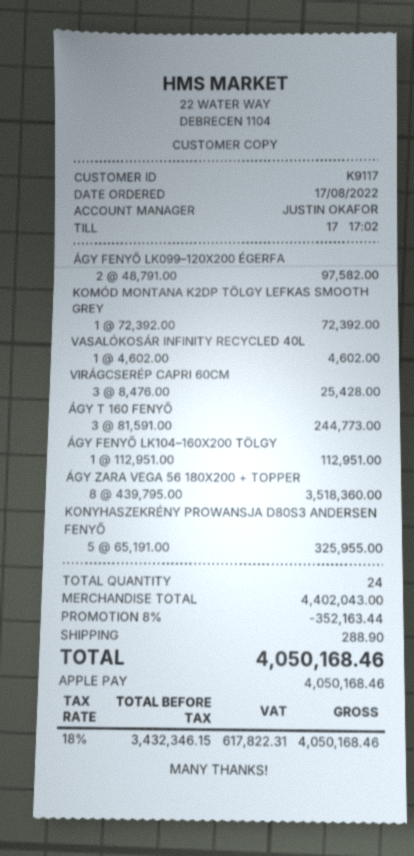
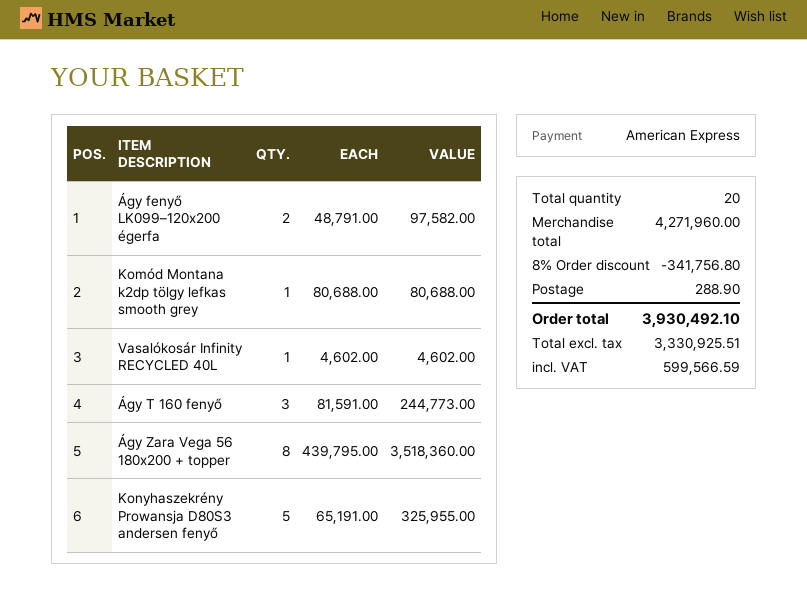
payment method: Apple Pay -> American Express
KOMÓD MONTANA K2DP TÖLGY LEFKAS SMOOTH GREY: 1 x 72392.00 = 72392.00 -> 1 x 80688.00 = 80688.00
VIRÁGCSERÉP CAPRI 60CM: 3 x 8476.00 = 25428.00 -> none
ÁGY FENYŐ LK104–160X200 TÖLGY: 1 x 112951.00 = 112951.00 -> none
total quantity: 24 -> 20
subtotal: 4402043.00 -> 4271960.00
discount: 8% = 352163.44 -> 8% = 341756.80
net: 3432346.15 -> 3330925.51
tax: 617822.31 -> 599566.59
total: 4050168.46 -> 3930492.10

